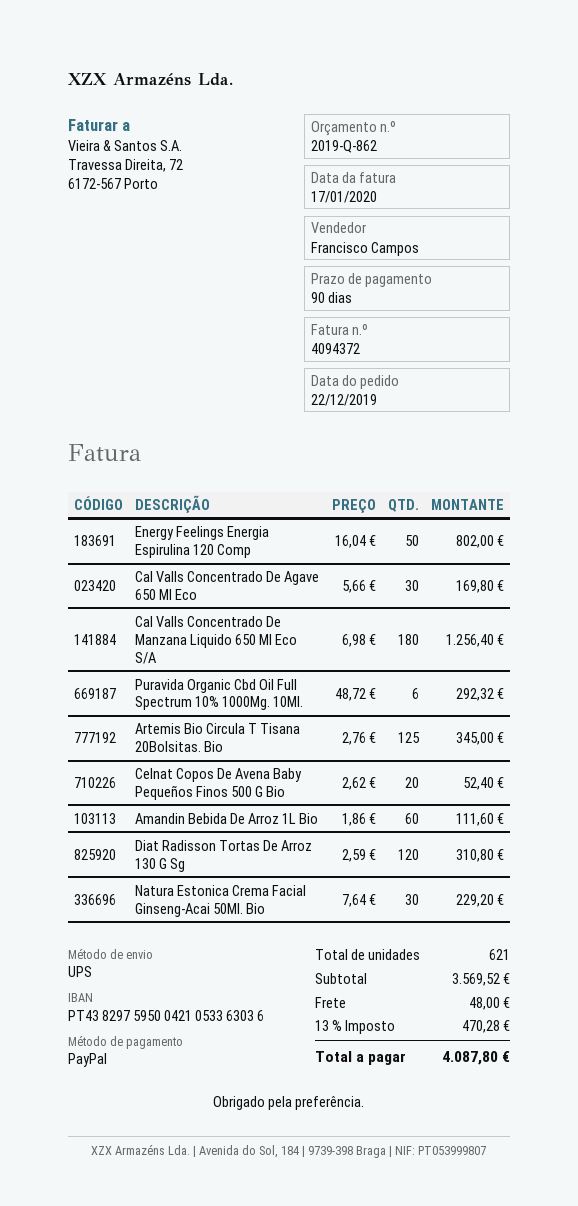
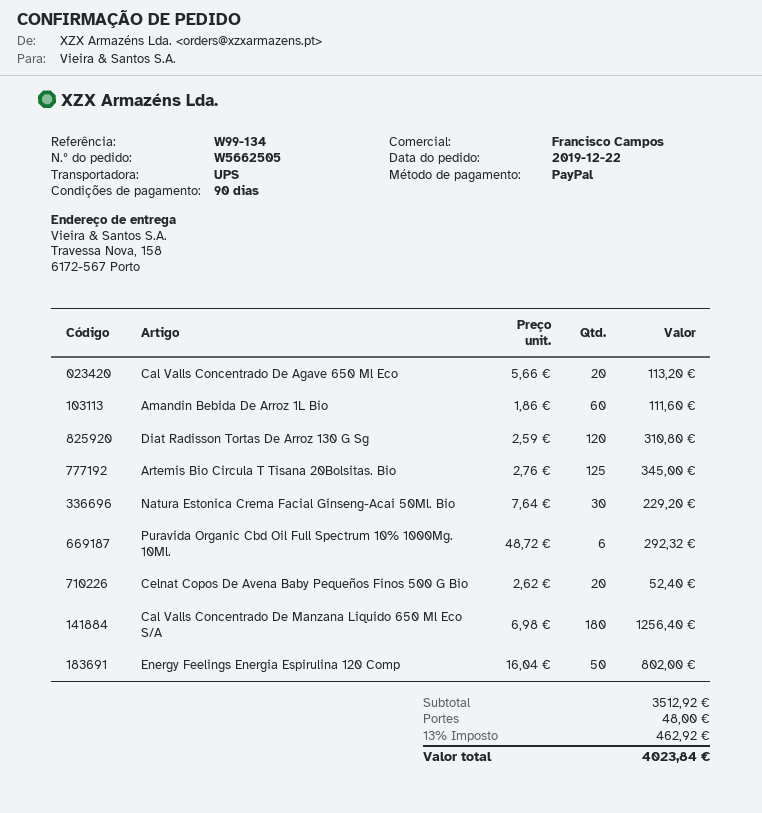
Cal Valls Concentrado De Agave 650 Ml Eco: 30 x 5.66 = 169.80 -> 20 x 5.66 = 113.20
subtotal: 3569.52 -> 3512.92
tax: 13% = 470.28 -> 13% = 462.92
total: 4087.80 -> 4023.84

